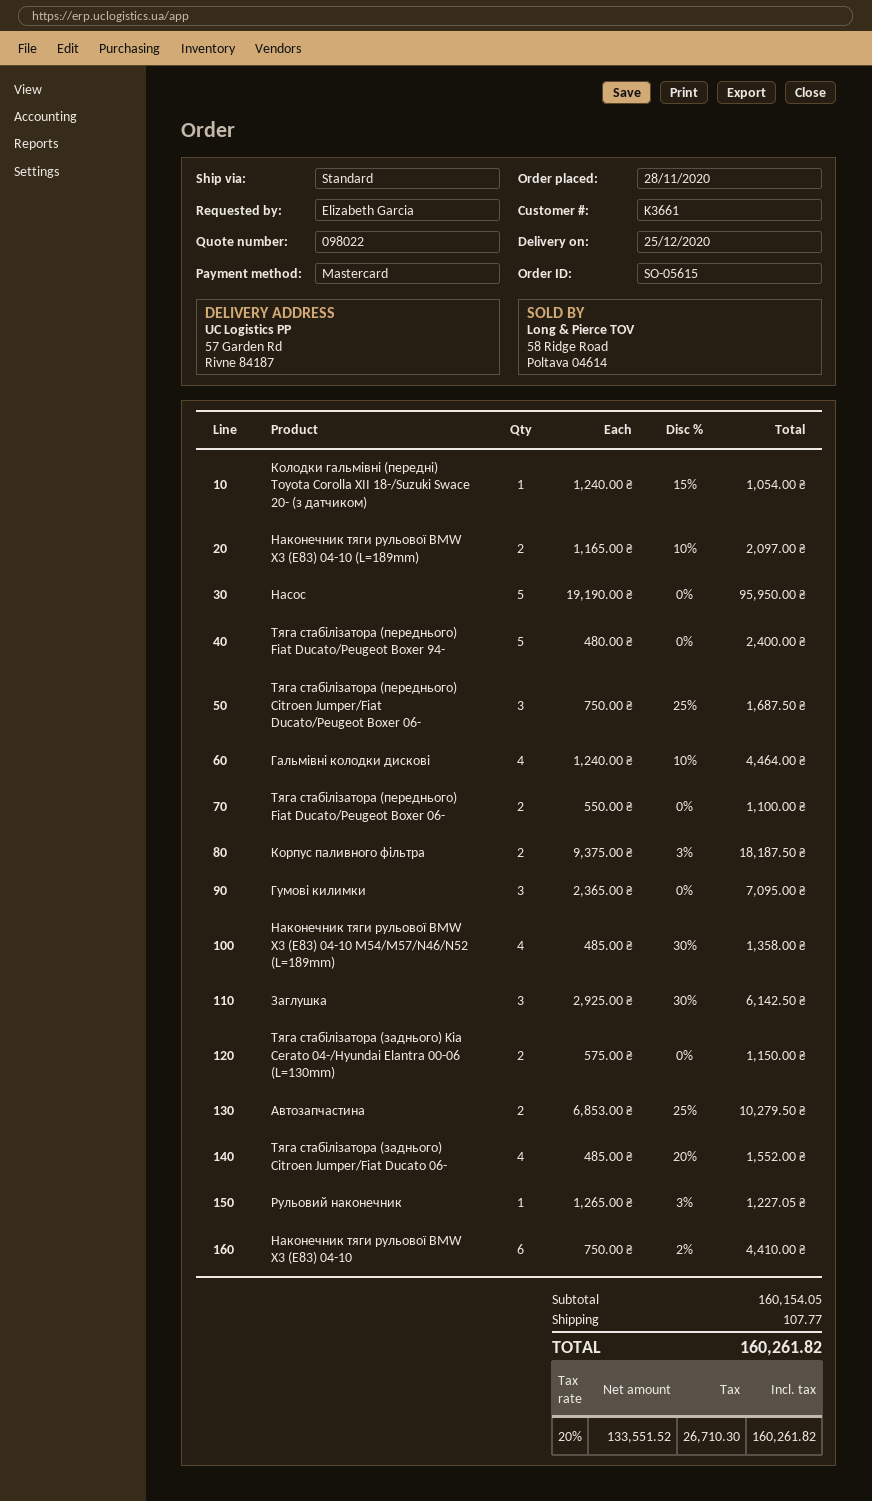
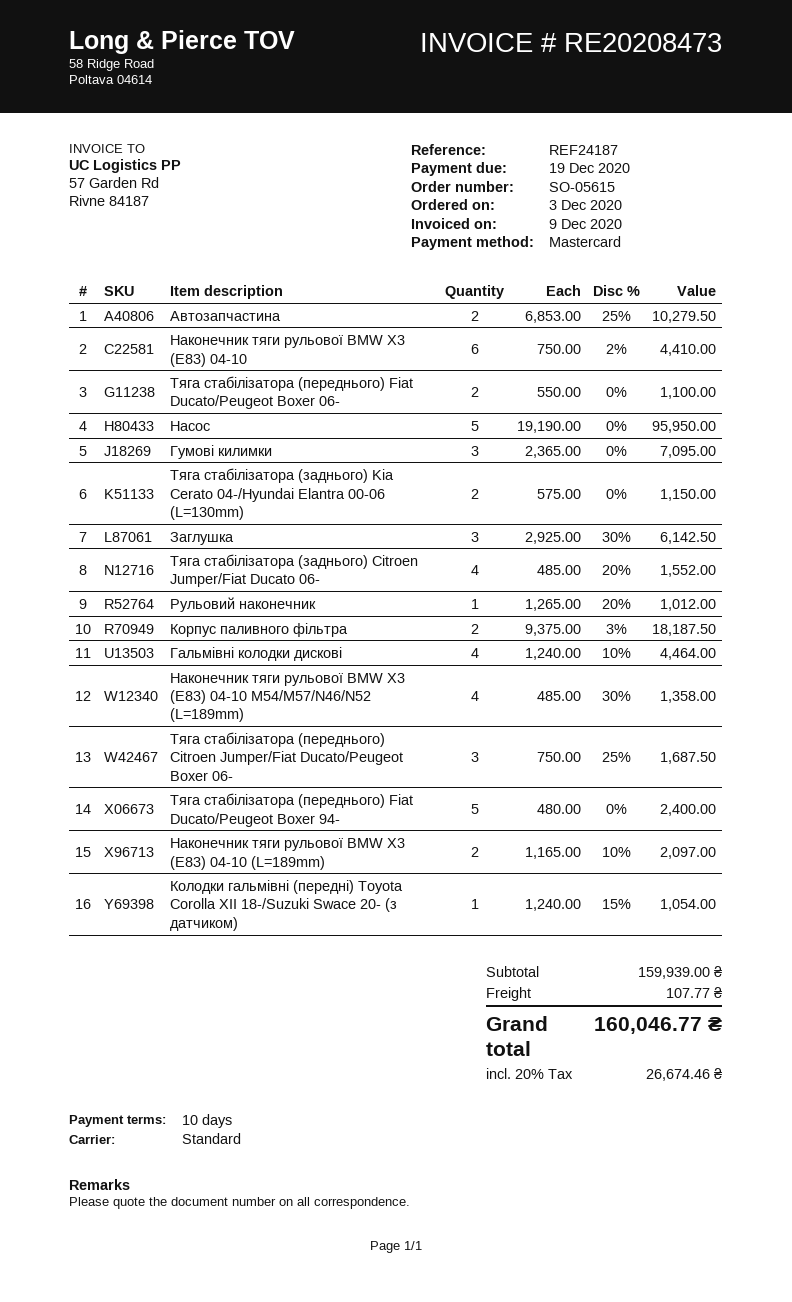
order date: 2020-11-28 -> 2020-12-03
Рульовий наконечник: 1 x 1265.00 - 3% = 1227.05 -> 1 x 1265.00 - 20% = 1012.00
subtotal: 160154.05 -> 159939.00
tax: 20% = 26710.30 -> 20% = 26674.46
total: 160261.82 -> 160046.77

